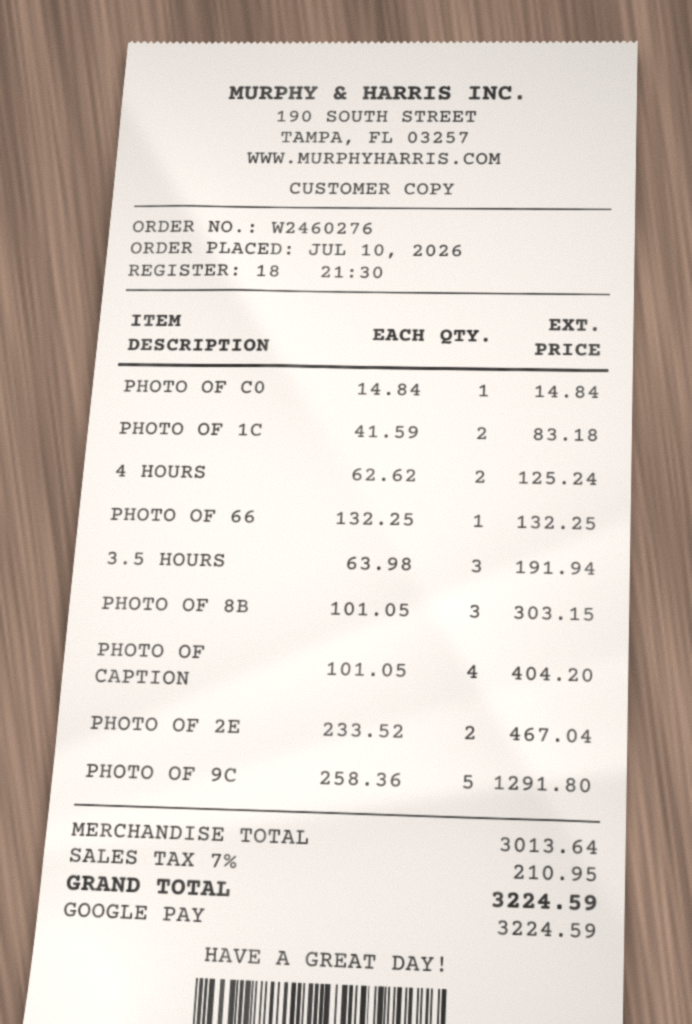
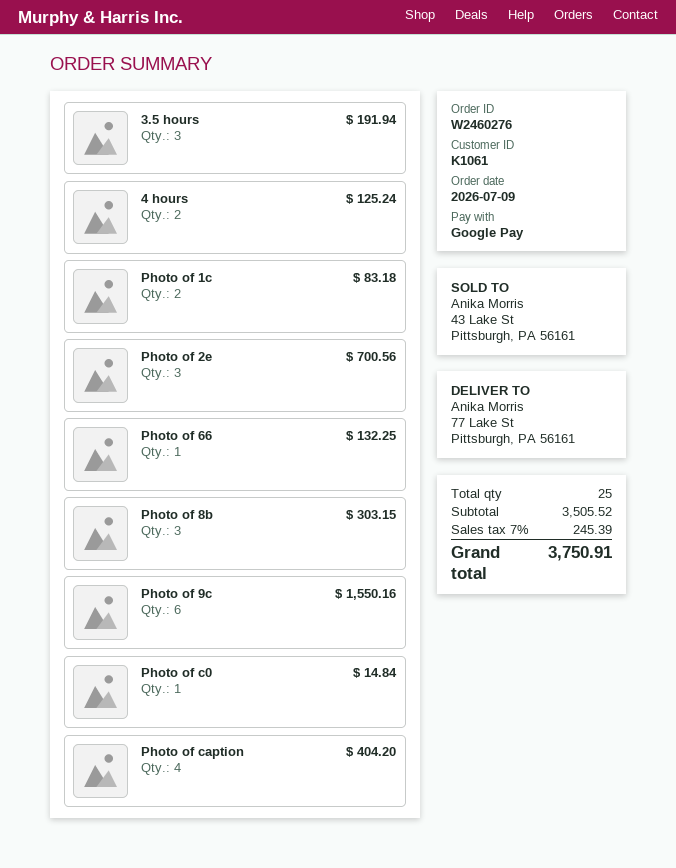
order date: 2026-07-10 -> 2026-07-09
PHOTO OF 2E: 2 for 467.04 -> 3 for 700.56
PHOTO OF 9C: 5 for 1291.80 -> 6 for 1550.16
subtotal: 3013.64 -> 3505.52
tax: 7% = 210.95 -> 7% = 245.39
total: 3224.59 -> 3750.91

